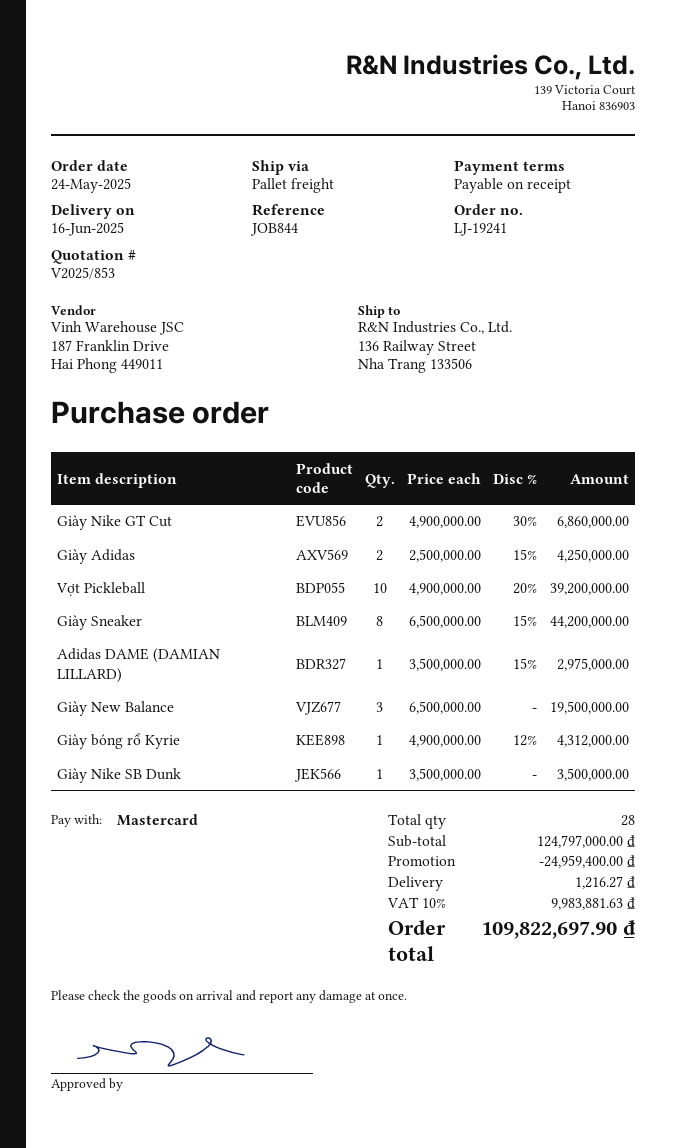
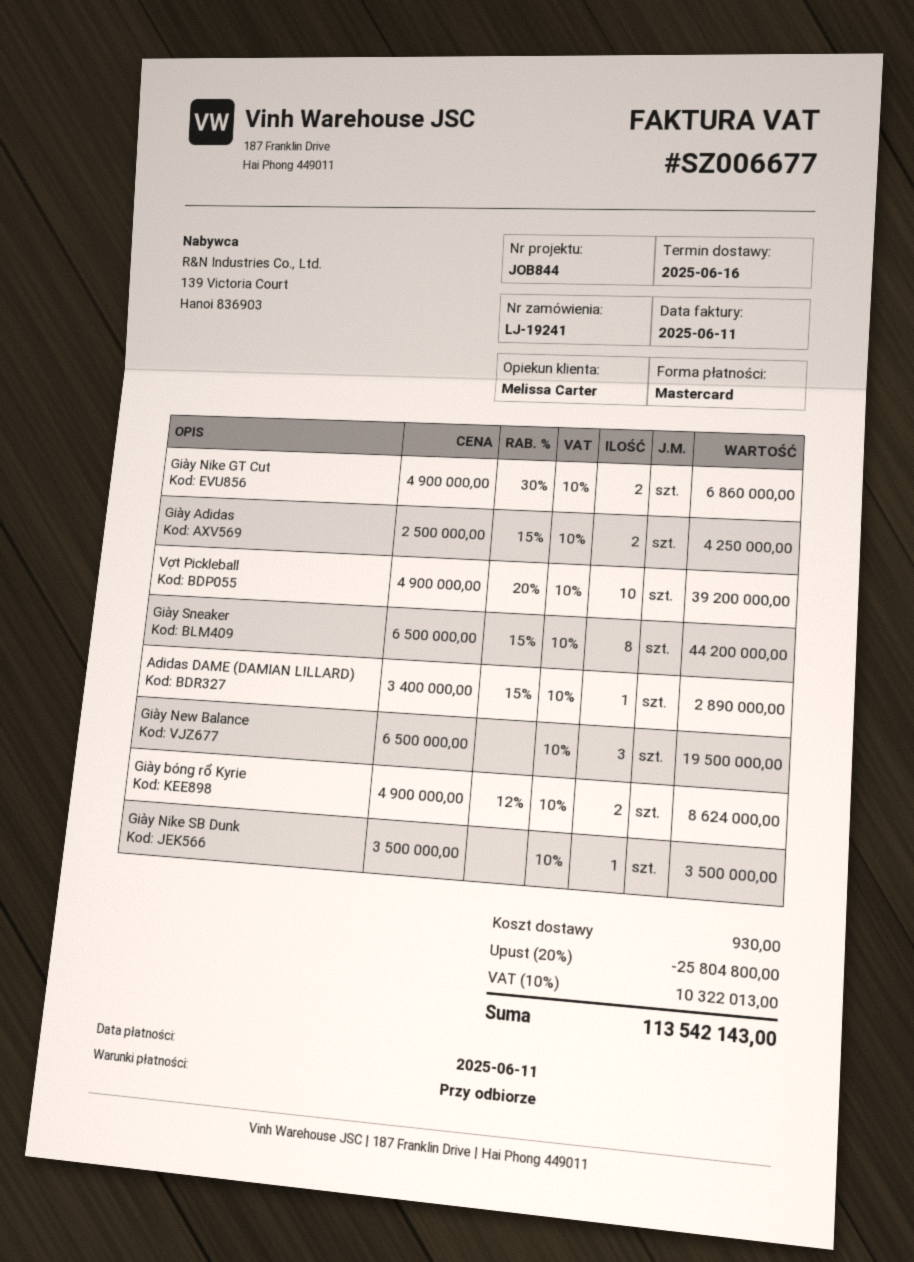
Adidas DAME (DAMIAN LILLARD): 1 x 3500000.00 - 15% = 2975000.00 -> 1 x 3400000.00 - 15% = 2890000.00
Giày bóng rổ Kyrie: 1 x 4900000.00 - 12% = 4312000.00 -> 2 x 4900000.00 - 12% = 8624000.00
discount: 24959400.00 -> 25804800.00
shipping: 1216.27 -> 930.00
tax: 10% = 9983881.63 -> 10% = 10322013.00
total: 109822697.90 -> 113542143.00

